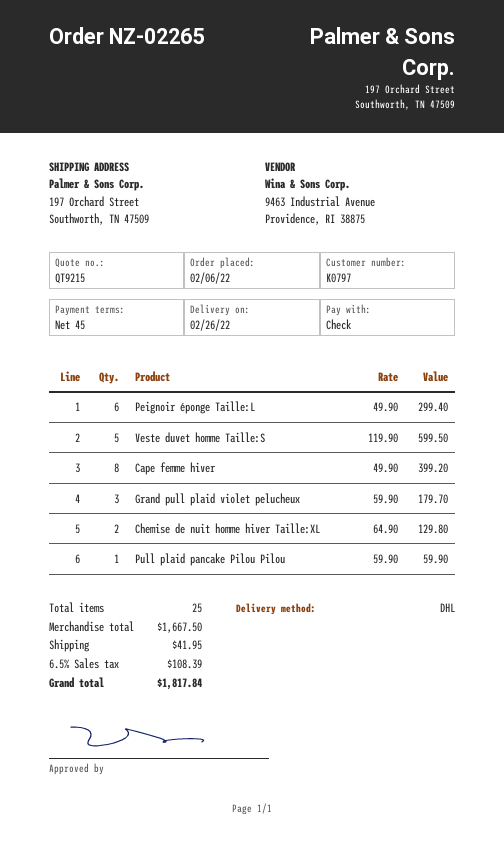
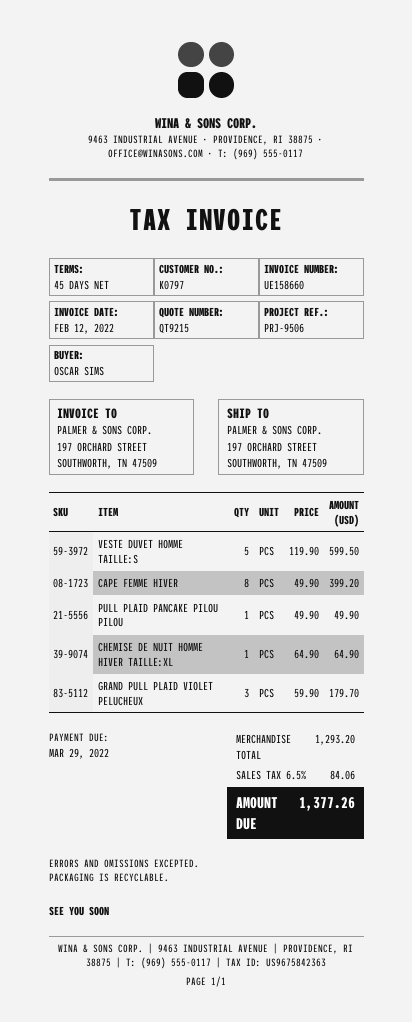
Peignoir éponge Taille:L: 6 x 49.90 = 299.40 -> none
Chemise de nuit homme hiver Taille:XL: 2 x 64.90 = 129.80 -> 1 x 64.90 = 64.90
Pull plaid pancake Pilou Pilou: 1 x 59.90 = 59.90 -> 1 x 49.90 = 49.90
subtotal: 1667.50 -> 1293.20
shipping: 41.95 -> none
tax: 6.5% = 108.39 -> 6.5% = 84.06
total: 1817.84 -> 1377.26

